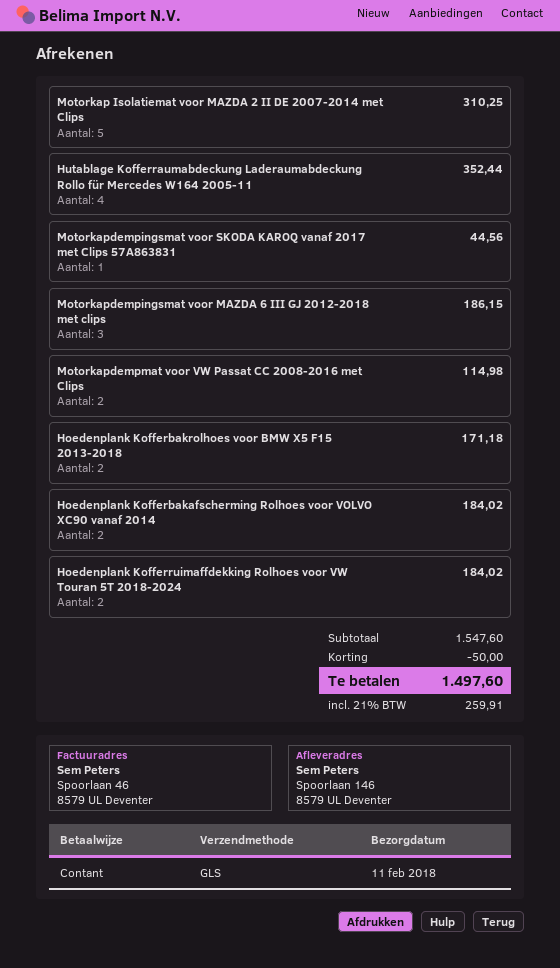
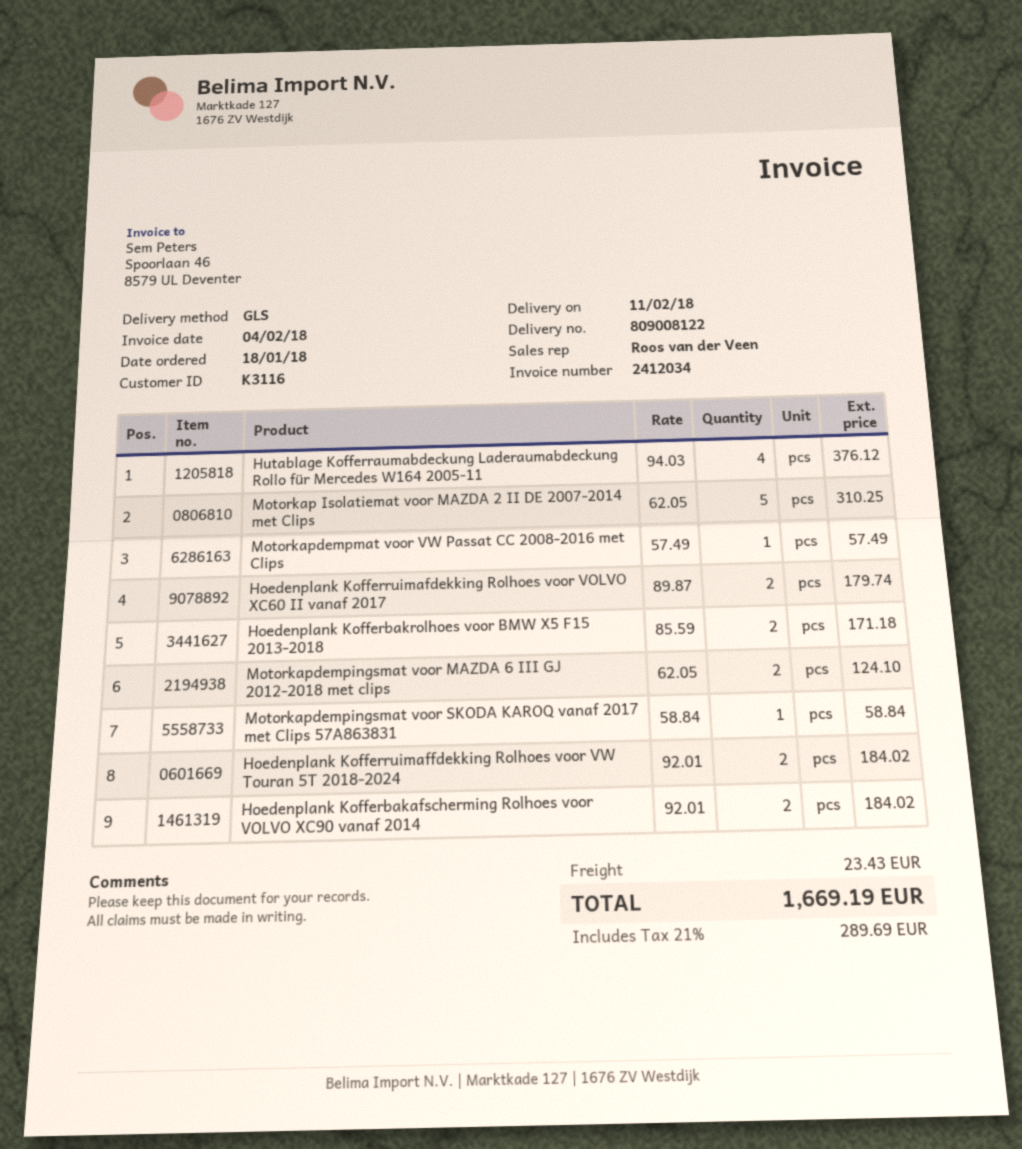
Hutablage Kofferraumabdeckung Laderaumabdeckung Rollo für Mercedes W164 2005-11: 4 for 352.44 -> 4 for 376.12
Motorkapdempingsmat voor SKODA KAROQ vanaf 2017 met Clips 57A863831: 1 for 44.56 -> 1 for 58.84
Motorkapdempingsmat voor MAZDA 6 III GJ 2012-2018 met clips: 3 for 186.15 -> 2 for 124.10
Motorkapdempmat voor VW Passat CC 2008-2016 met Clips: 2 for 114.98 -> 1 for 57.49
Hoedenplank Kofferruimafdekking Rolhoes voor VOLVO XC60 II vanaf 2017: none -> 2 for 179.74
discount: 50.00 -> none
shipping: none -> 23.43
tax: 21% = 259.91 -> 21% = 289.69
total: 1497.60 -> 1669.19

